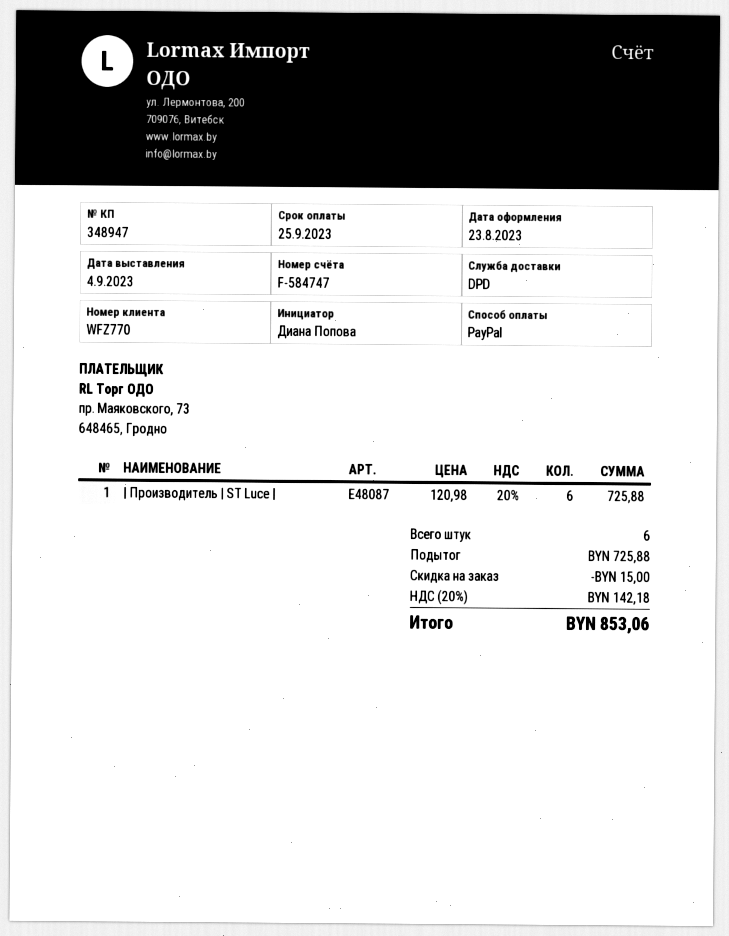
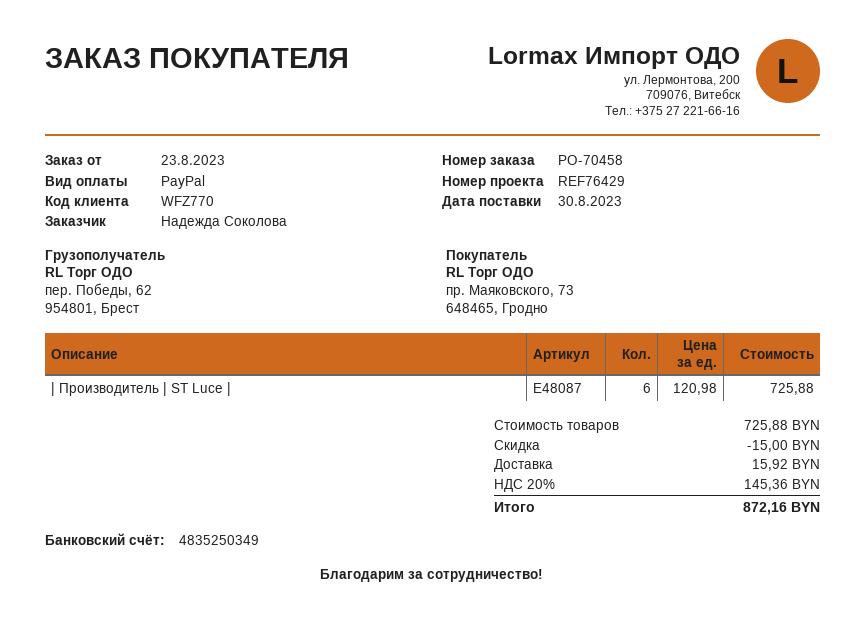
ordered by: Диана Попова -> Надежда Соколова
shipping: none -> 15.92
tax: 20% = 142.18 -> 20% = 145.36
total: 853.06 -> 872.16

